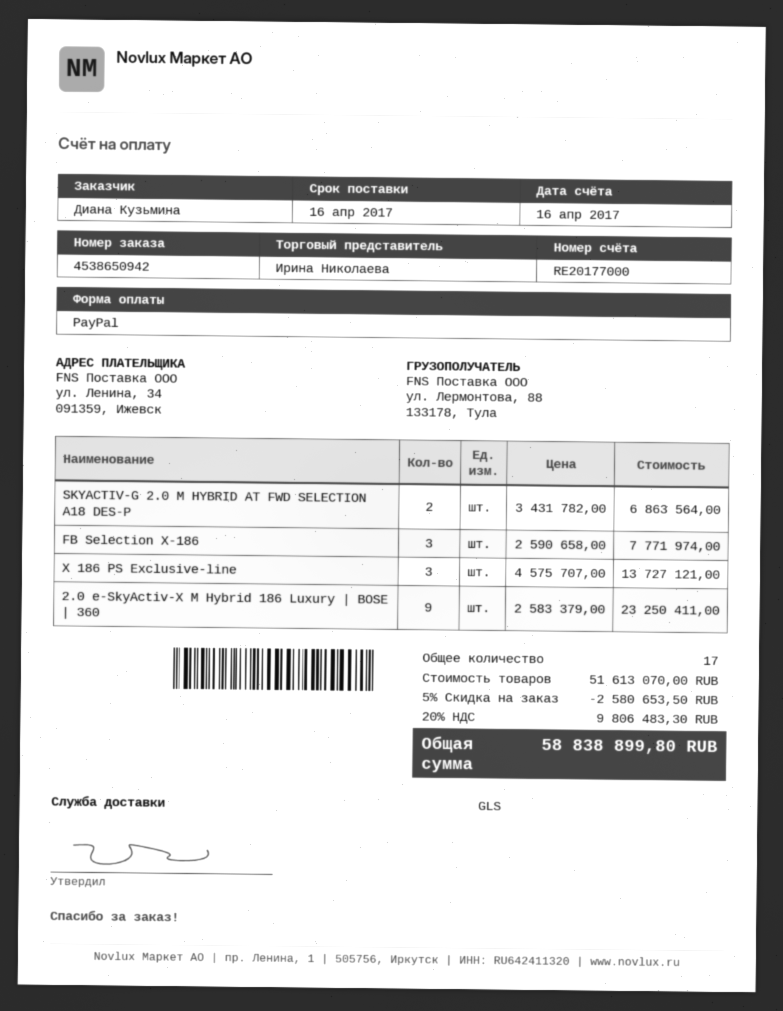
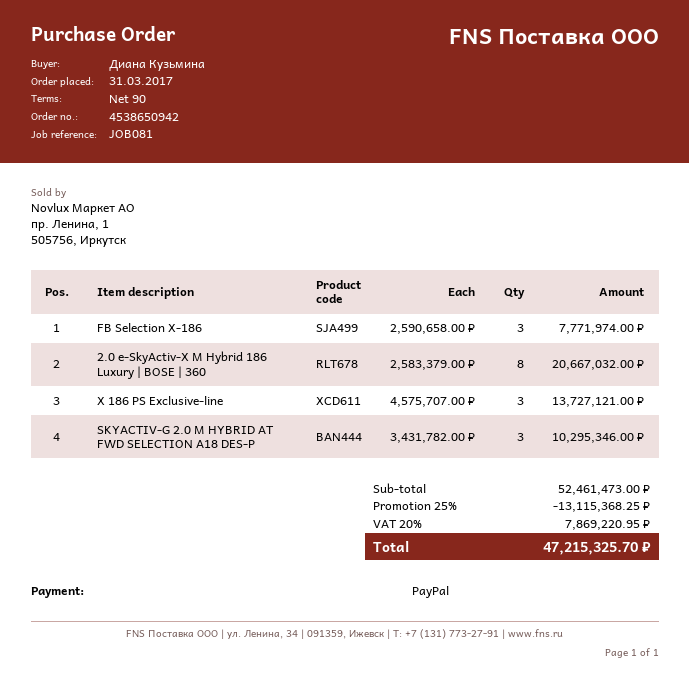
SKYACTIV-G 2.0 M HYBRID AT FWD SELECTION A18 DES-P: 2 x 3431782.00 = 6863564.00 -> 3 x 3431782.00 = 10295346.00
2.0 e-SkyActiv-X M Hybrid 186 Luxury | BOSE | 360: 9 x 2583379.00 = 23250411.00 -> 8 x 2583379.00 = 20667032.00
subtotal: 51613070.00 -> 52461473.00
discount: 5% = 2580653.50 -> 25% = 13115368.25
tax: 20% = 9806483.30 -> 20% = 7869220.95
total: 58838899.80 -> 47215325.70

